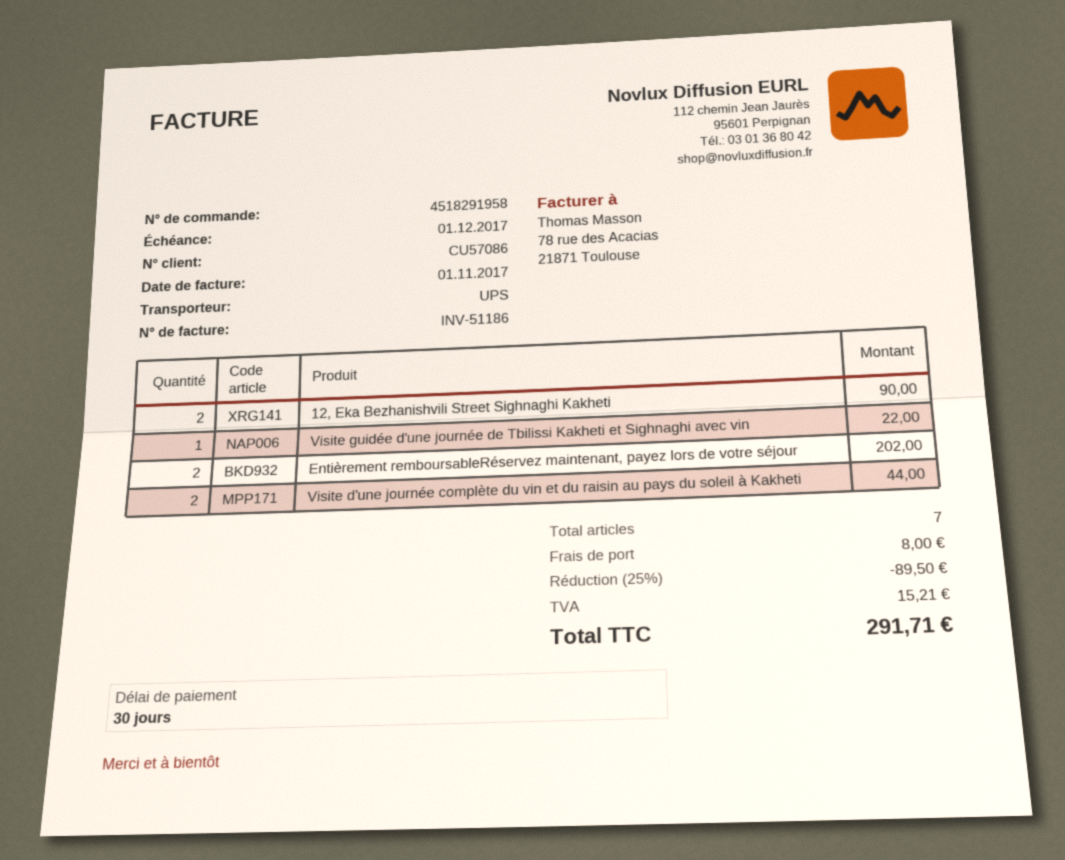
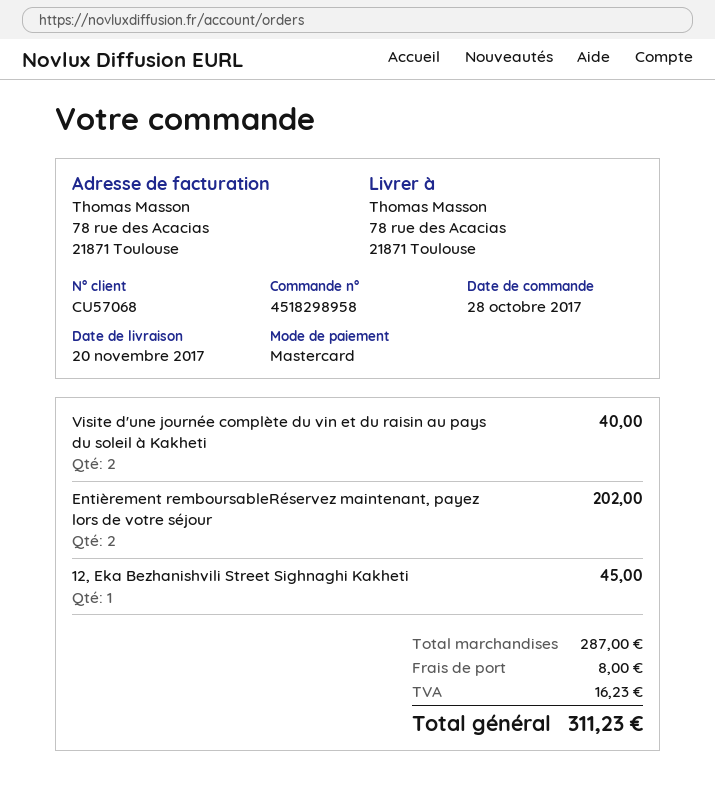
order number: 4518291958 -> 4518298958
customer number: CU57086 -> CU57068
12, Eka Bezhanishvili Street Sighnaghi Kakheti: 2 for 90.00 -> 1 for 45.00
Visite guidée d'une journée de Tbilissi Kakheti et Sighnaghi avec vin: 1 for 22.00 -> none
Visite d'une journée complète du vin et du raisin au pays du soleil à Kakheti: 2 for 44.00 -> 2 for 40.00
discount: 25% = 89.50 -> none
tax: 15.21 -> 16.23
total: 291.71 -> 311.23

